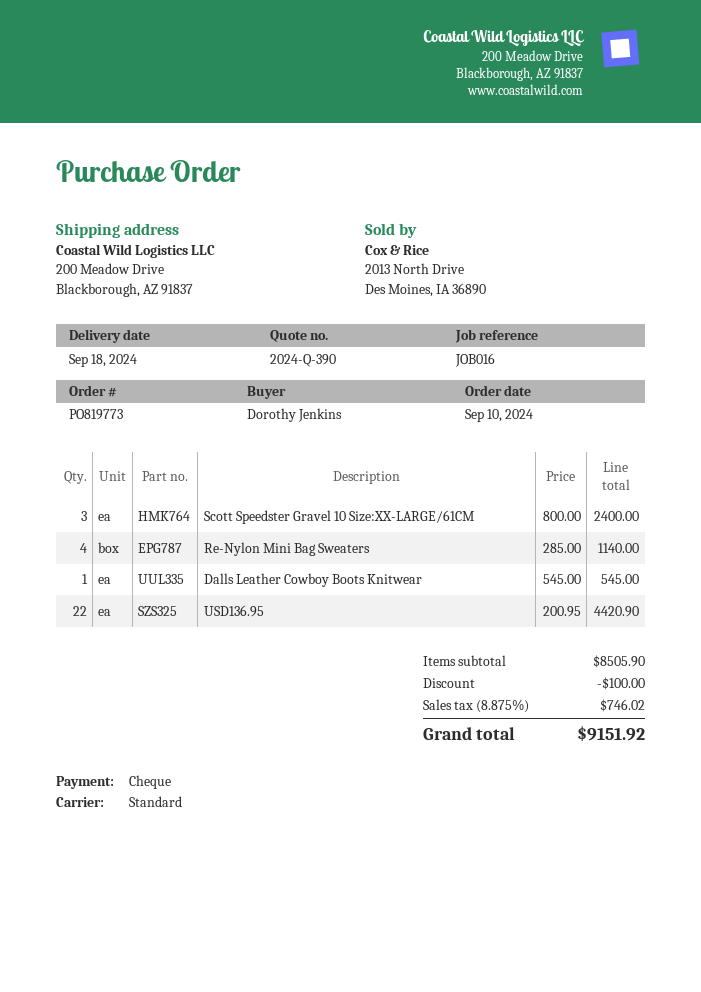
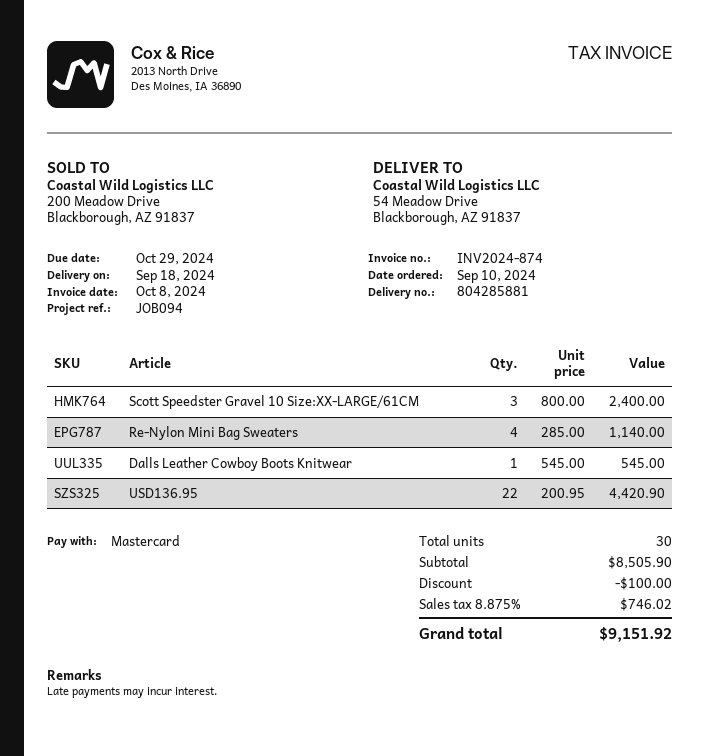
reference: JOB016 -> JOB094
payment method: cheque -> Mastercard
ship to: 200 Meadow Drive, Blackborough, AZ 91837 -> 54 Meadow Drive, Blackborough, AZ 91837

